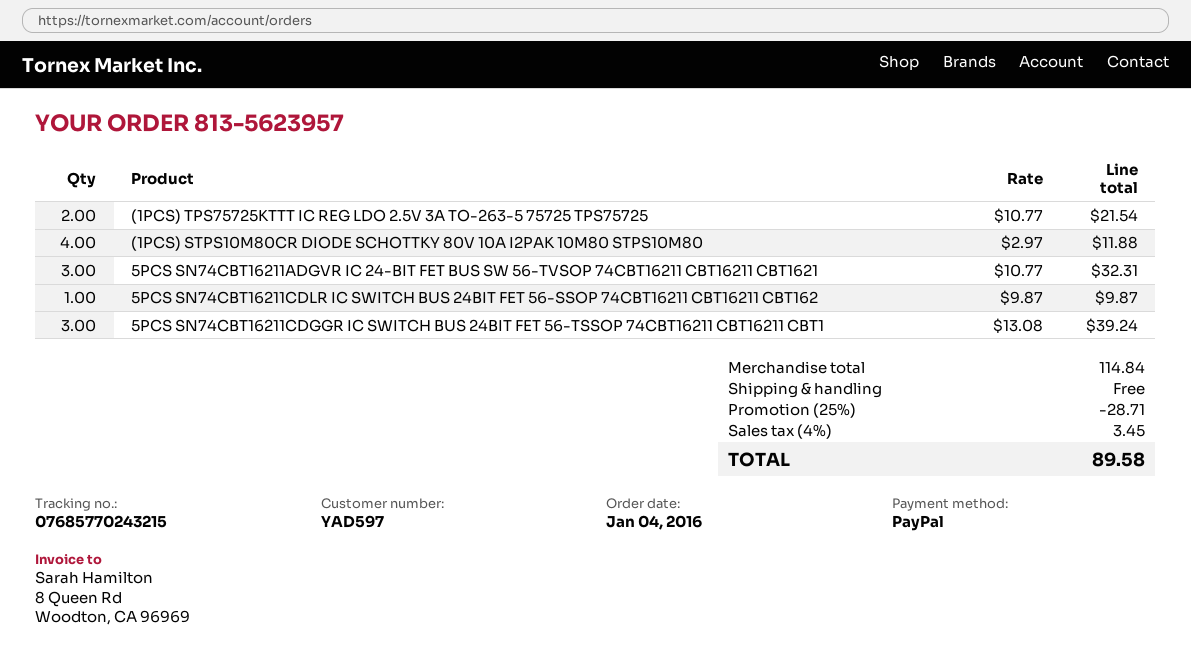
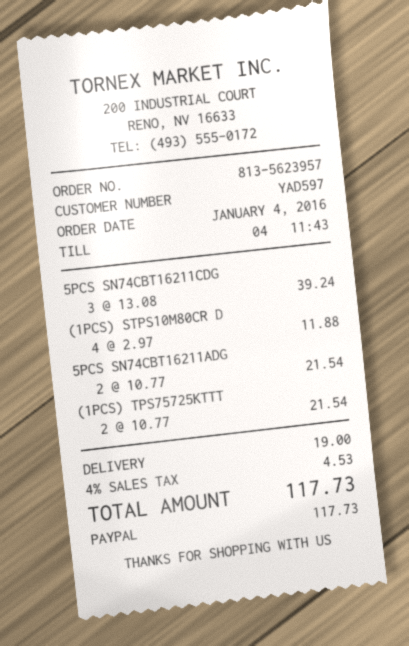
5PCS SN74CBT16211ADGVR IC 24-BIT FET BUS SW 56-TVSOP 74CBT16211 CBT16211 CBT1621: 3 x 10.77 = 32.31 -> 2 x 10.77 = 21.54
5PCS SN74CBT16211CDLR IC SWITCH BUS 24BIT FET 56-SSOP 74CBT16211 CBT16211 CBT162: 1 x 9.87 = 9.87 -> none
discount: 25% = 28.71 -> none
shipping: 0.00 -> 19.00
tax: 4% = 3.45 -> 4% = 4.53
total: 89.58 -> 117.73

